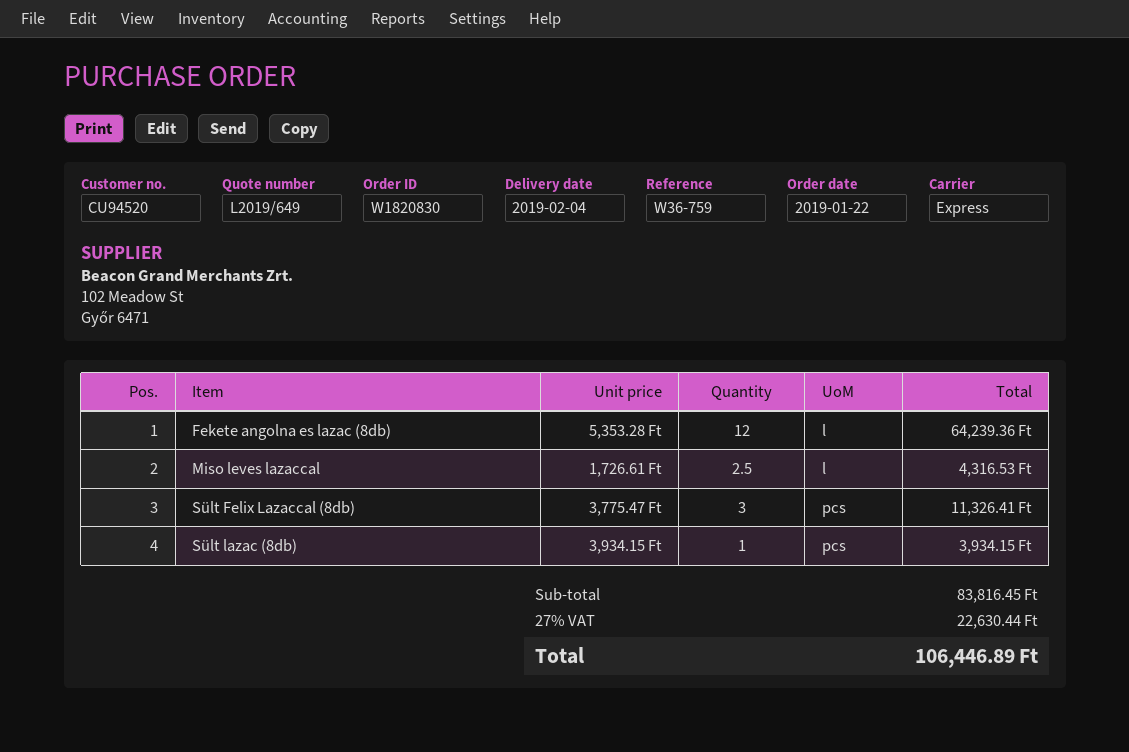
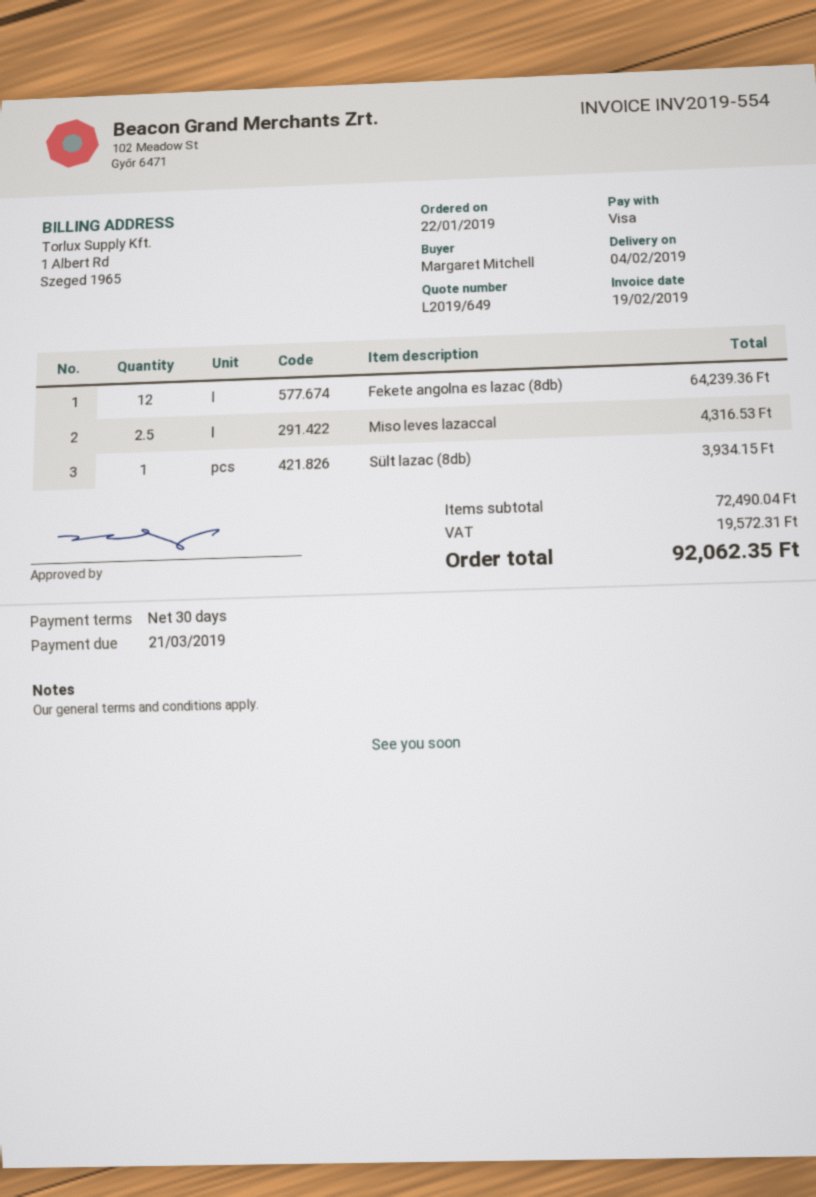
Sült Felix Lazaccal (8db): 3 for 11326.41 -> none
subtotal: 83816.45 -> 72490.04
tax: 22630.44 -> 19572.31
total: 106446.89 -> 92062.35

